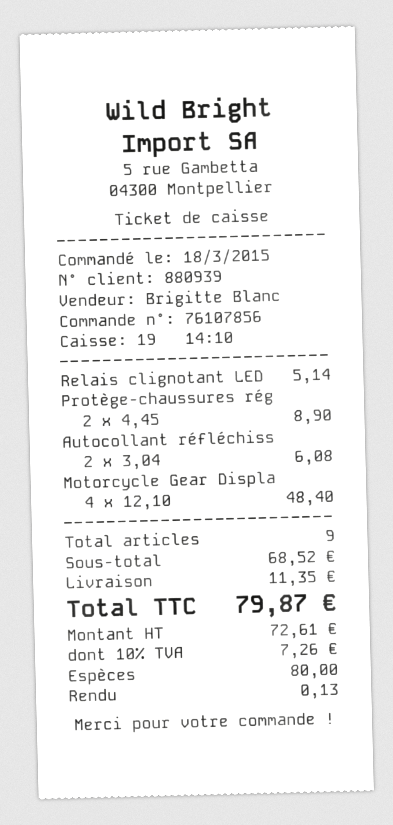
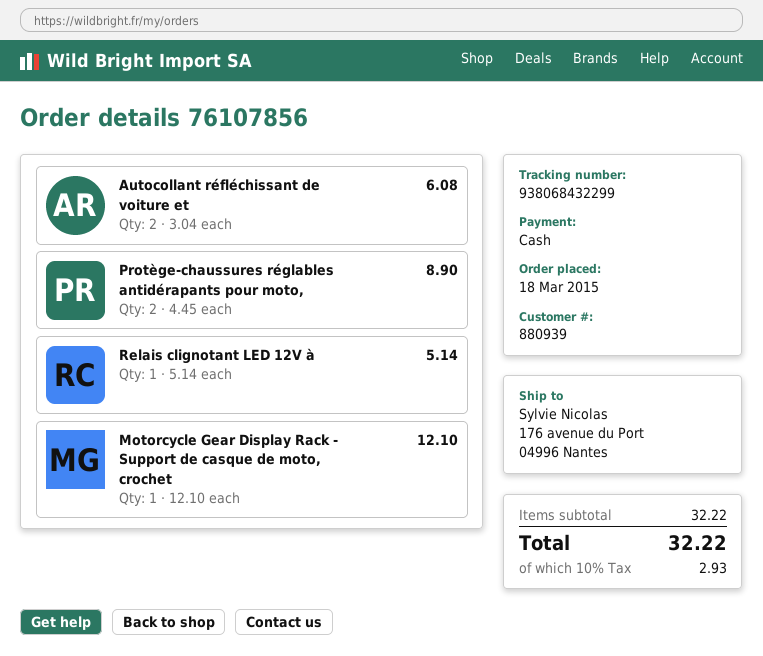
Motorcycle Gear Displa: 4 x 12.10 = 48.40 -> 1 x 12.10 = 12.10
subtotal: 68.52 -> 32.22
shipping: 11.35 -> none
tax: 10% = 7.26 -> 10% = 2.93
total: 79.87 -> 32.22

